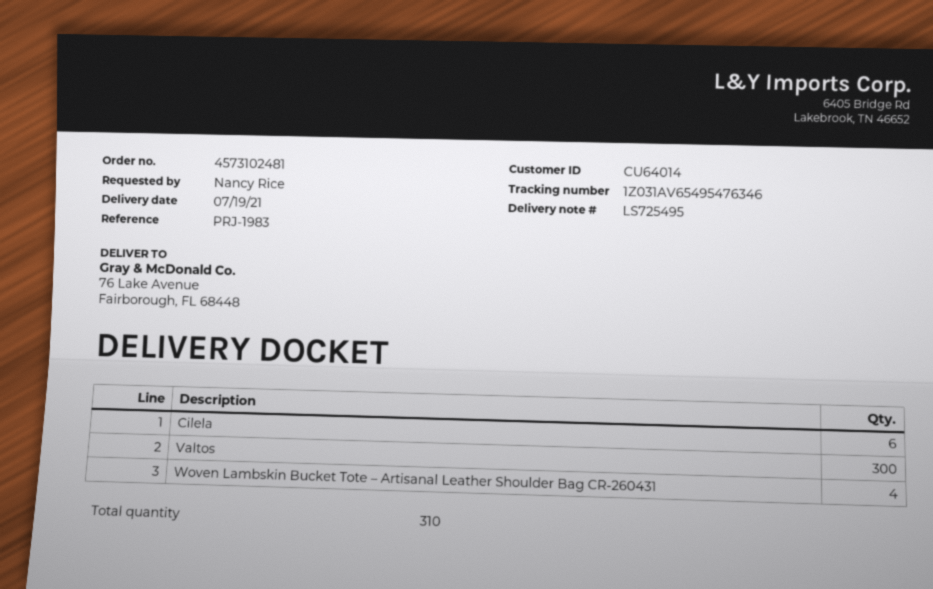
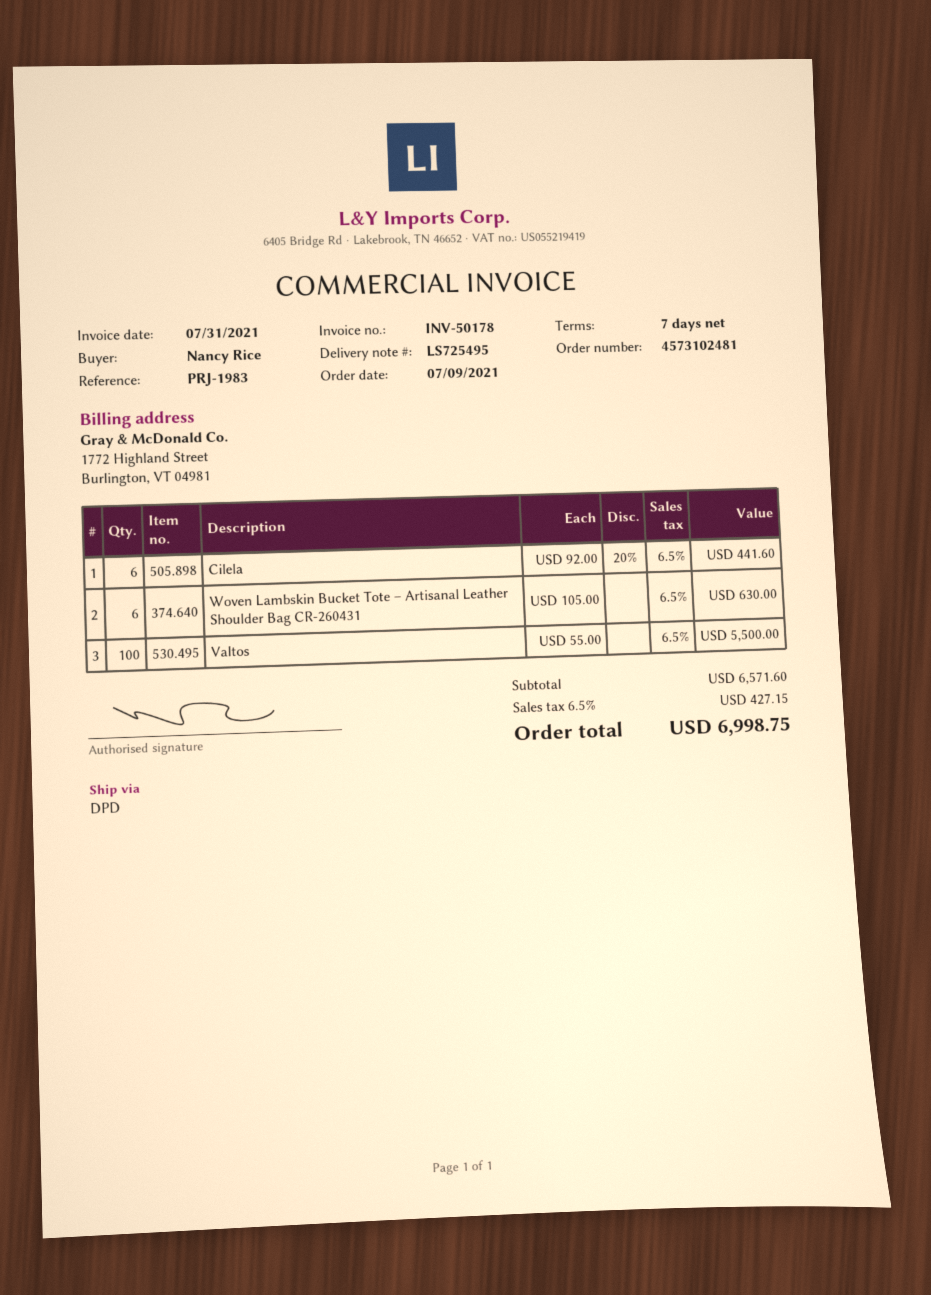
Valtos: 300 -> 100
Woven Lambskin Bucket Tote – Artisanal Leather Shoulder Bag CR-260431: 4 -> 6

